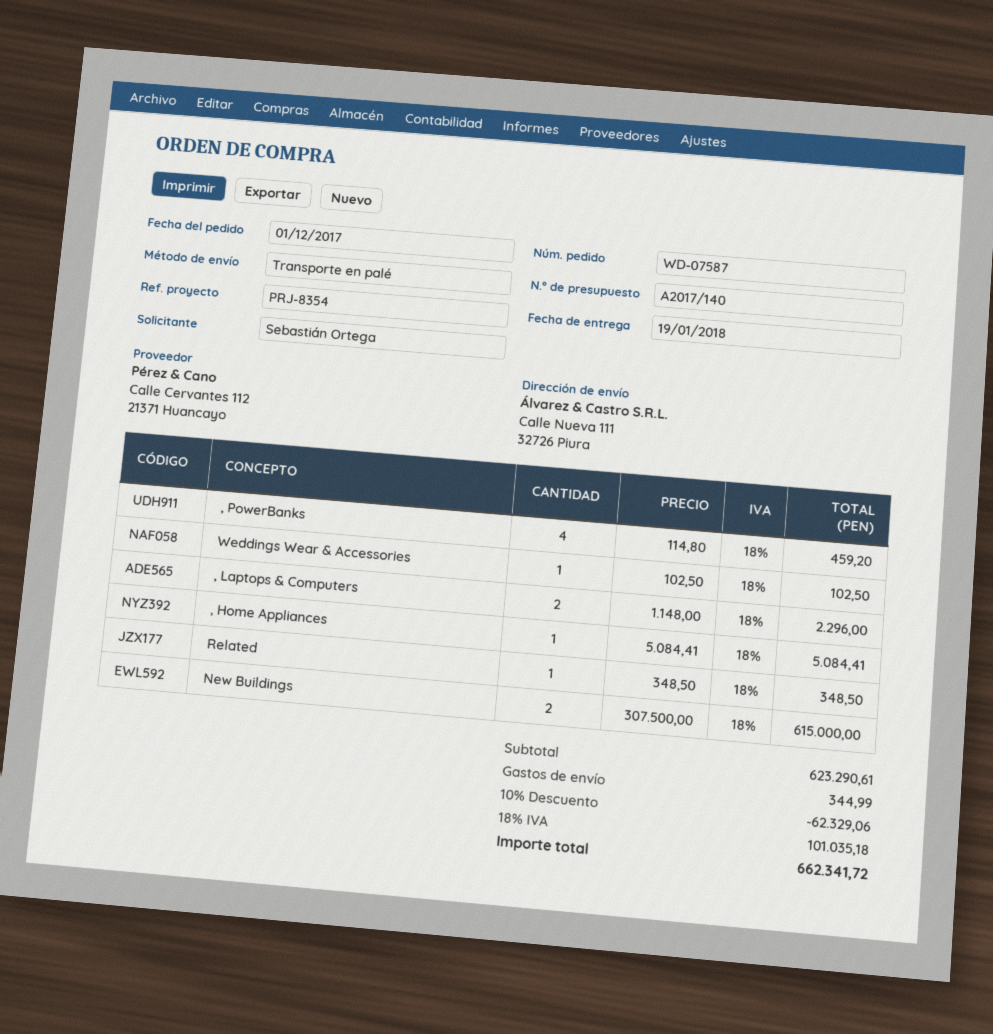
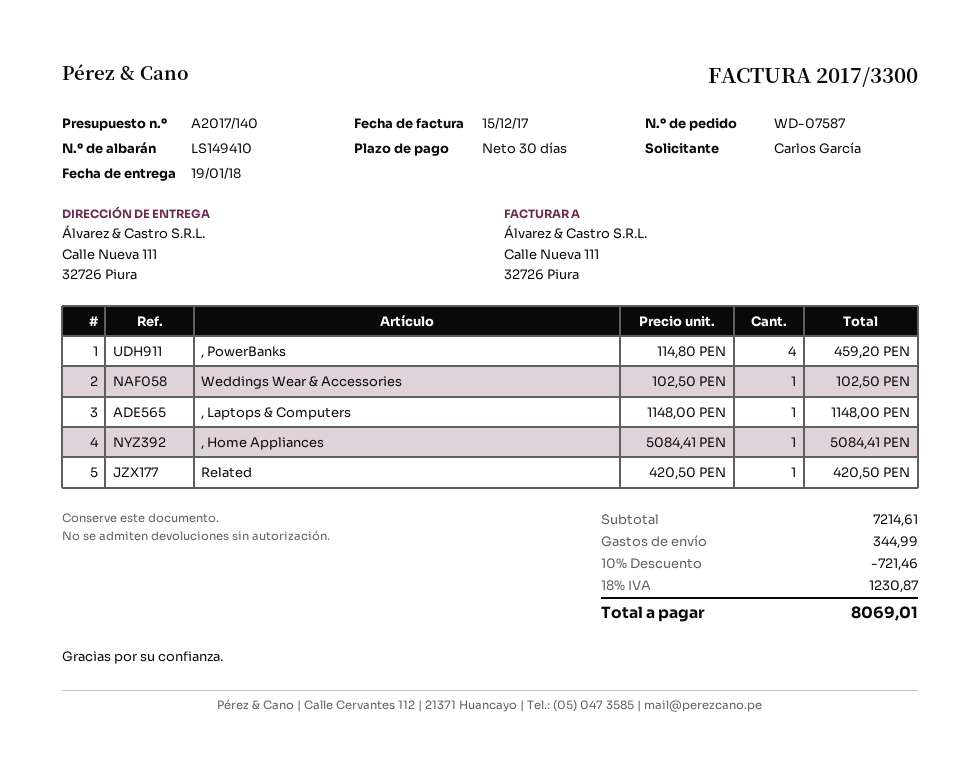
ordered by: Sebastián Ortega -> Carlos García
, Laptops & Computers: 2 x 1148.00 = 2296.00 -> 1 x 1148.00 = 1148.00
Related: 1 x 348.50 = 348.50 -> 1 x 420.50 = 420.50
New Buildings: 2 x 307500.00 = 615000.00 -> none
subtotal: 623290.61 -> 7214.61
discount: 10% = 62329.06 -> 10% = 721.46
tax: 18% = 101035.18 -> 18% = 1230.87
total: 662341.72 -> 8069.01

